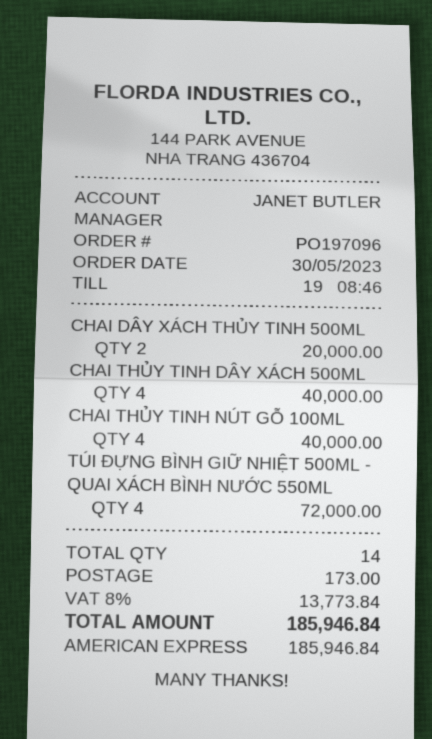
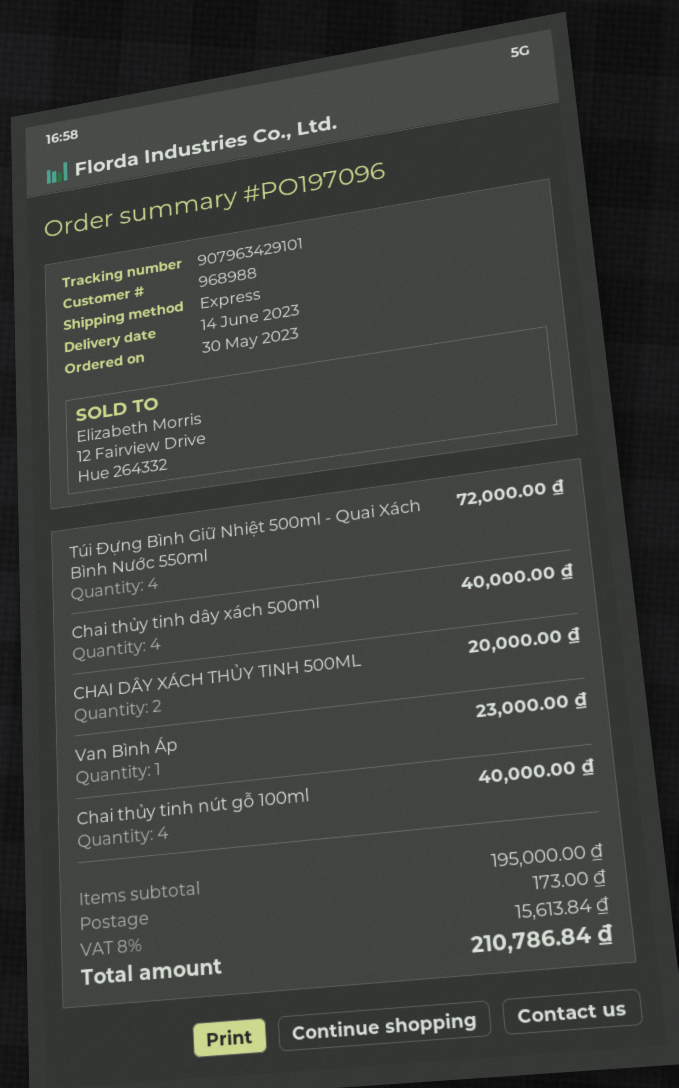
Van Bình Áp: none -> 1 for 23000.00
tax: 8% = 13773.84 -> 8% = 15613.84
total: 185946.84 -> 210786.84

